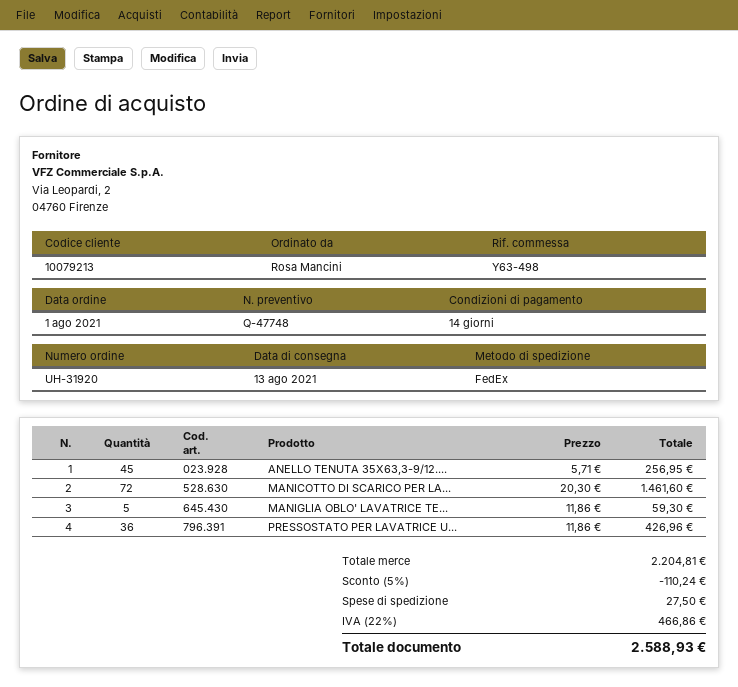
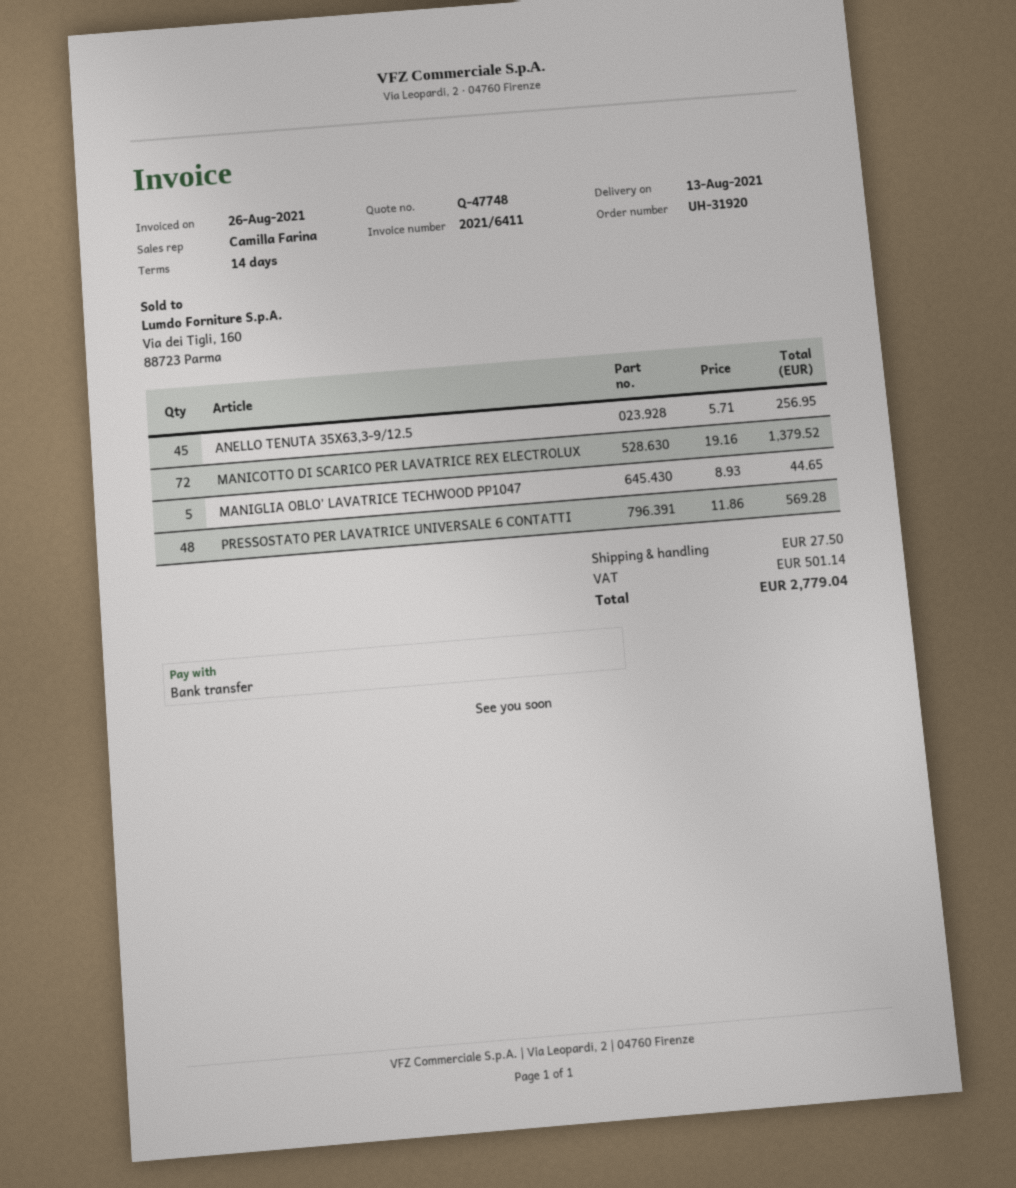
MANICOTTO DI SCARICO PER LA...: 72 x 20.30 = 1461.60 -> 72 x 19.16 = 1379.52
MANIGLIA OBLO' LAVATRICE TE...: 5 x 11.86 = 59.30 -> 5 x 8.93 = 44.65
PRESSOSTATO PER LAVATRICE U...: 36 x 11.86 = 426.96 -> 48 x 11.86 = 569.28
discount: 5% = 110.24 -> none
tax: 466.86 -> 501.14
total: 2588.93 -> 2779.04

